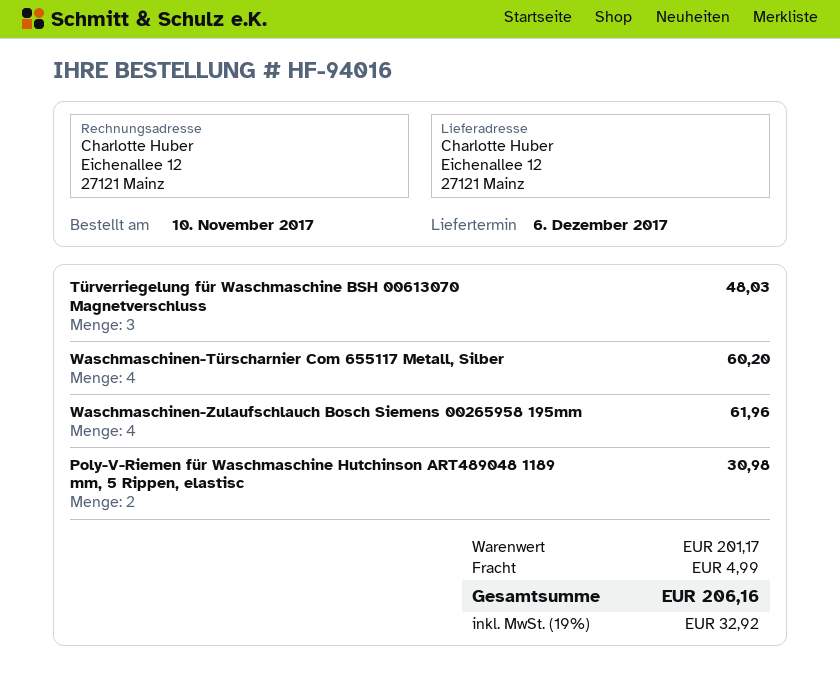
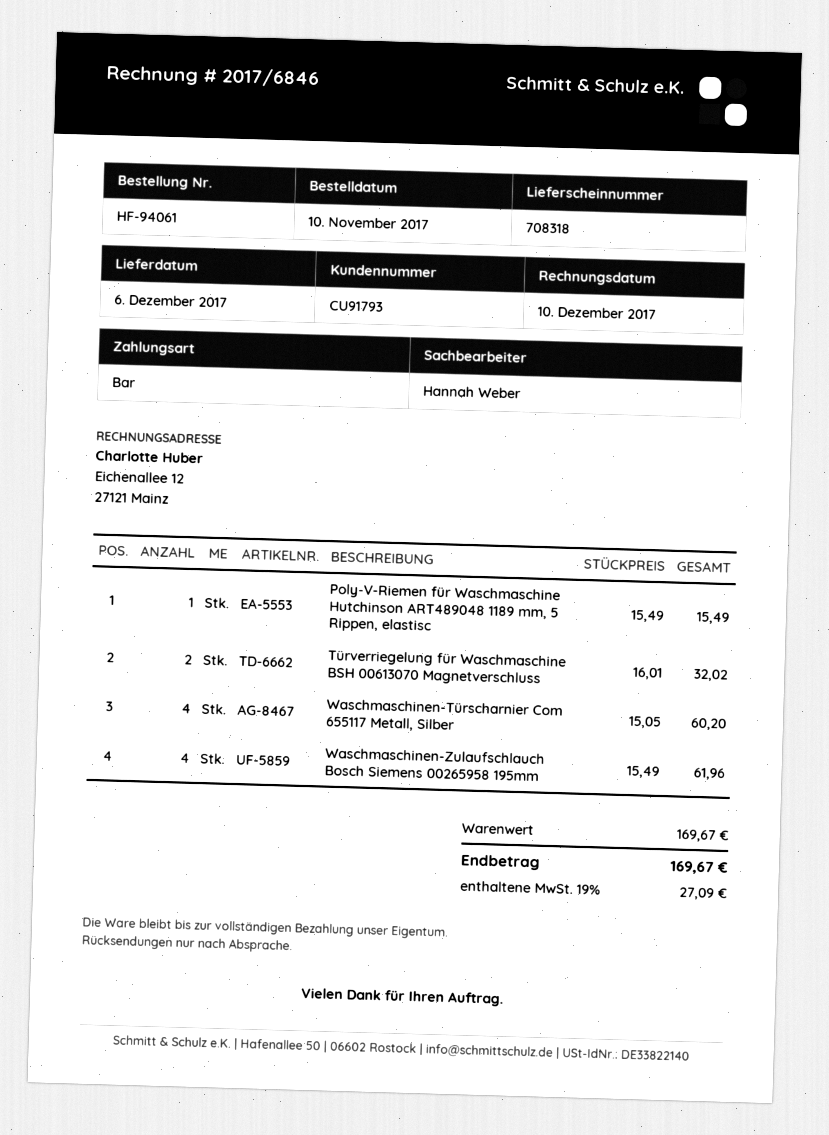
order number: HF-94016 -> HF-94061
Türverriegelung für Waschmaschine BSH 00613070 Magnetverschluss: 3 for 48.03 -> 2 for 32.02
Poly-V-Riemen für Waschmaschine Hutchinson ART489048 1189 mm, 5 Rippen, elastisc: 2 for 30.98 -> 1 for 15.49
subtotal: 201.17 -> 169.67
shipping: 4.99 -> none
tax: 19% = 32.92 -> 19% = 27.09
total: 206.16 -> 169.67

